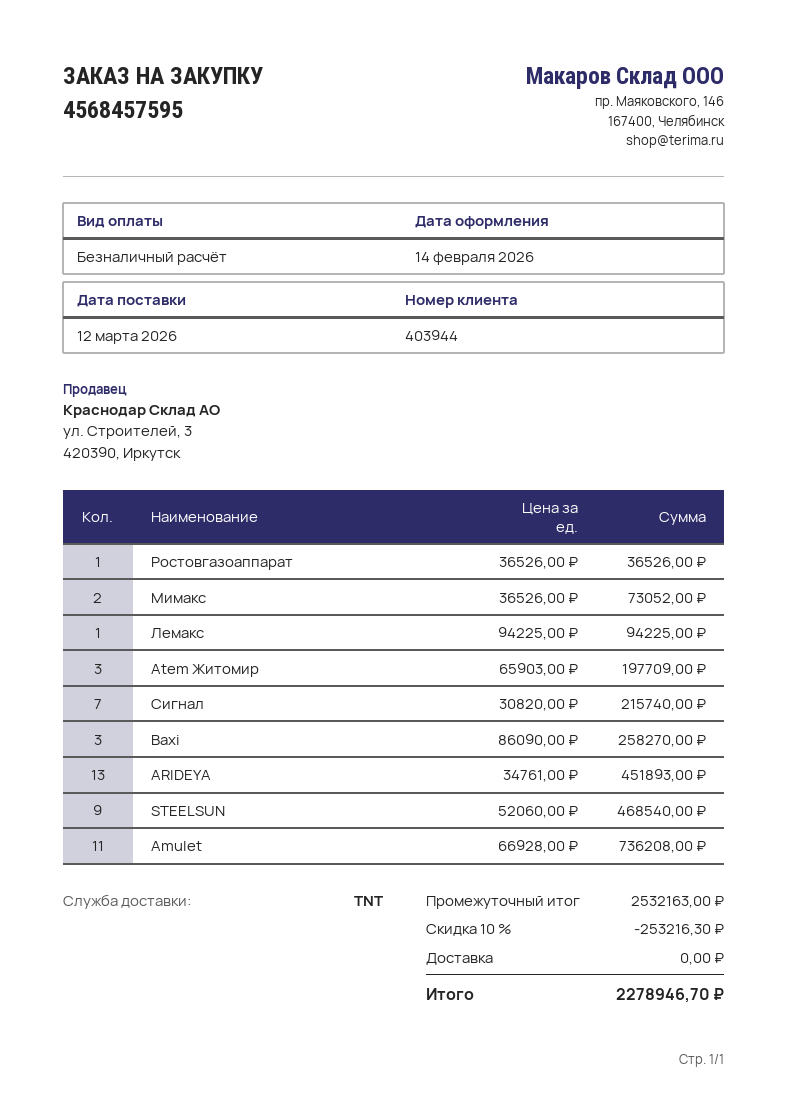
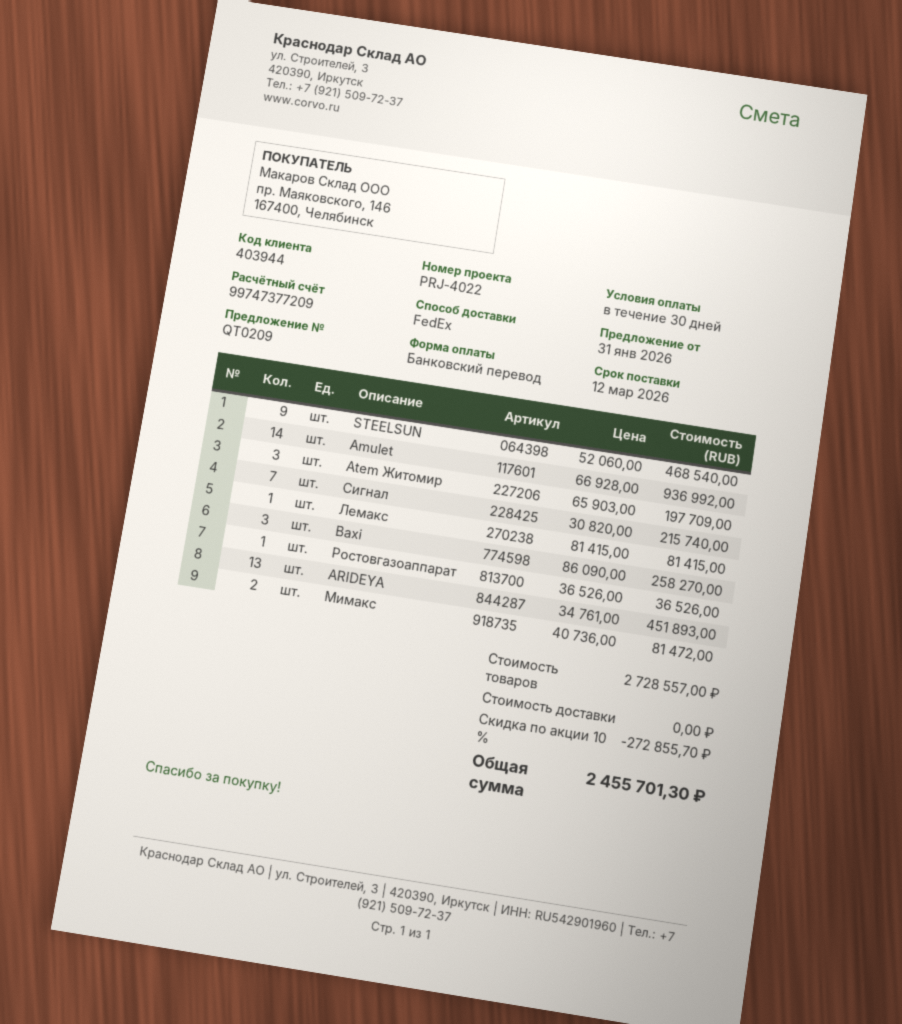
shipping method: TNT -> FedEx
Мимакс: 2 x 36526.00 = 73052.00 -> 2 x 40736.00 = 81472.00
Лемакс: 1 x 94225.00 = 94225.00 -> 1 x 81415.00 = 81415.00
Amulet: 11 x 66928.00 = 736208.00 -> 14 x 66928.00 = 936992.00
subtotal: 2532163.00 -> 2728557.00
discount: 10% = 253216.30 -> 10% = 272855.70
total: 2278946.70 -> 2455701.30

